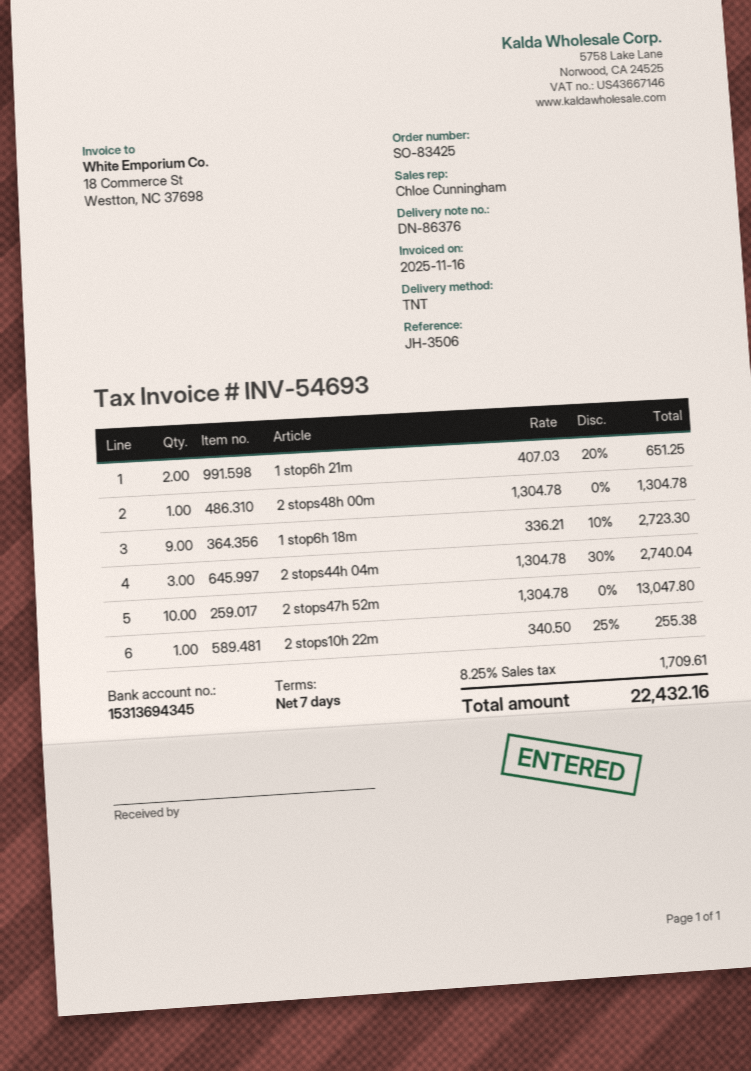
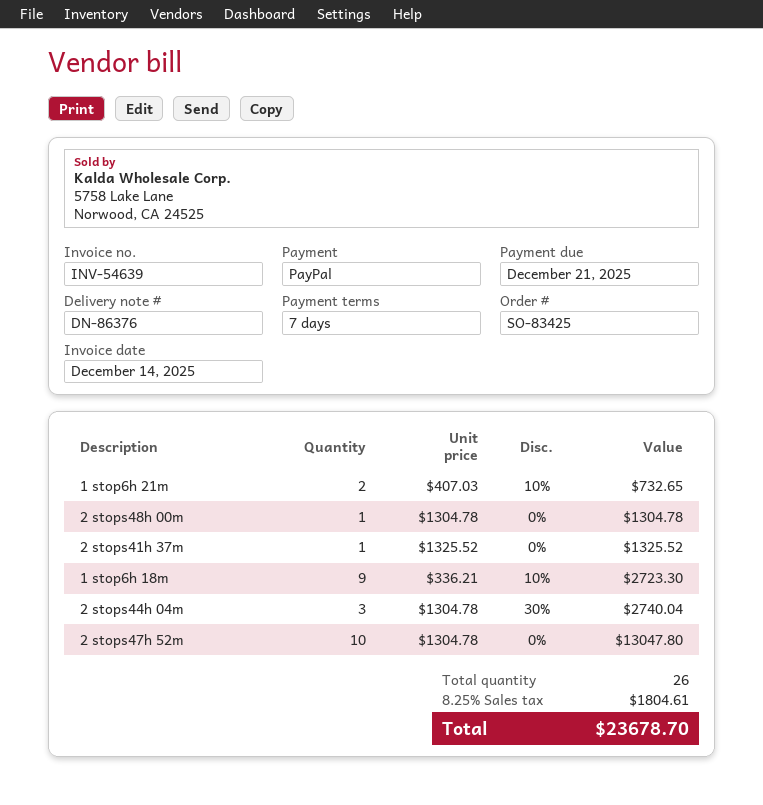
invoice number: INV-54693 -> INV-54639
invoice date: 2025-11-16 -> 2025-12-14
1 stop6h 21m: 2 x 407.03 - 20% = 651.25 -> 2 x 407.03 - 10% = 732.65
2 stops10h 22m: 1 x 340.50 - 25% = 255.38 -> none
2 stops41h 37m: none -> 1 x 1325.52 = 1325.52
tax: 8.25% = 1709.61 -> 8.25% = 1804.61
total: 22432.16 -> 23678.70

